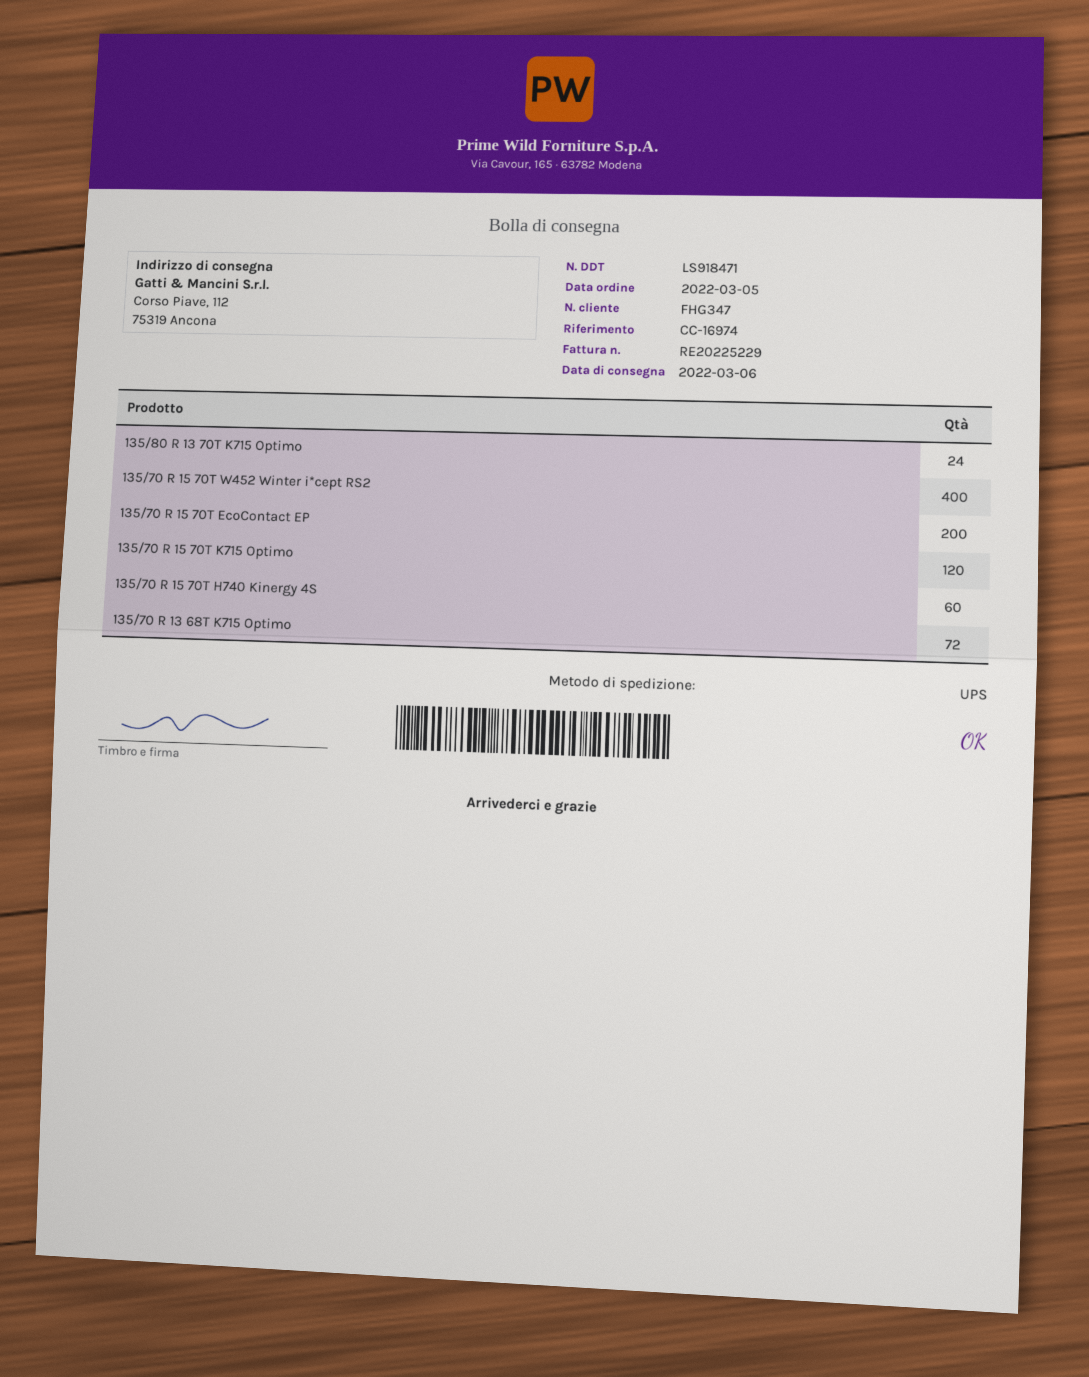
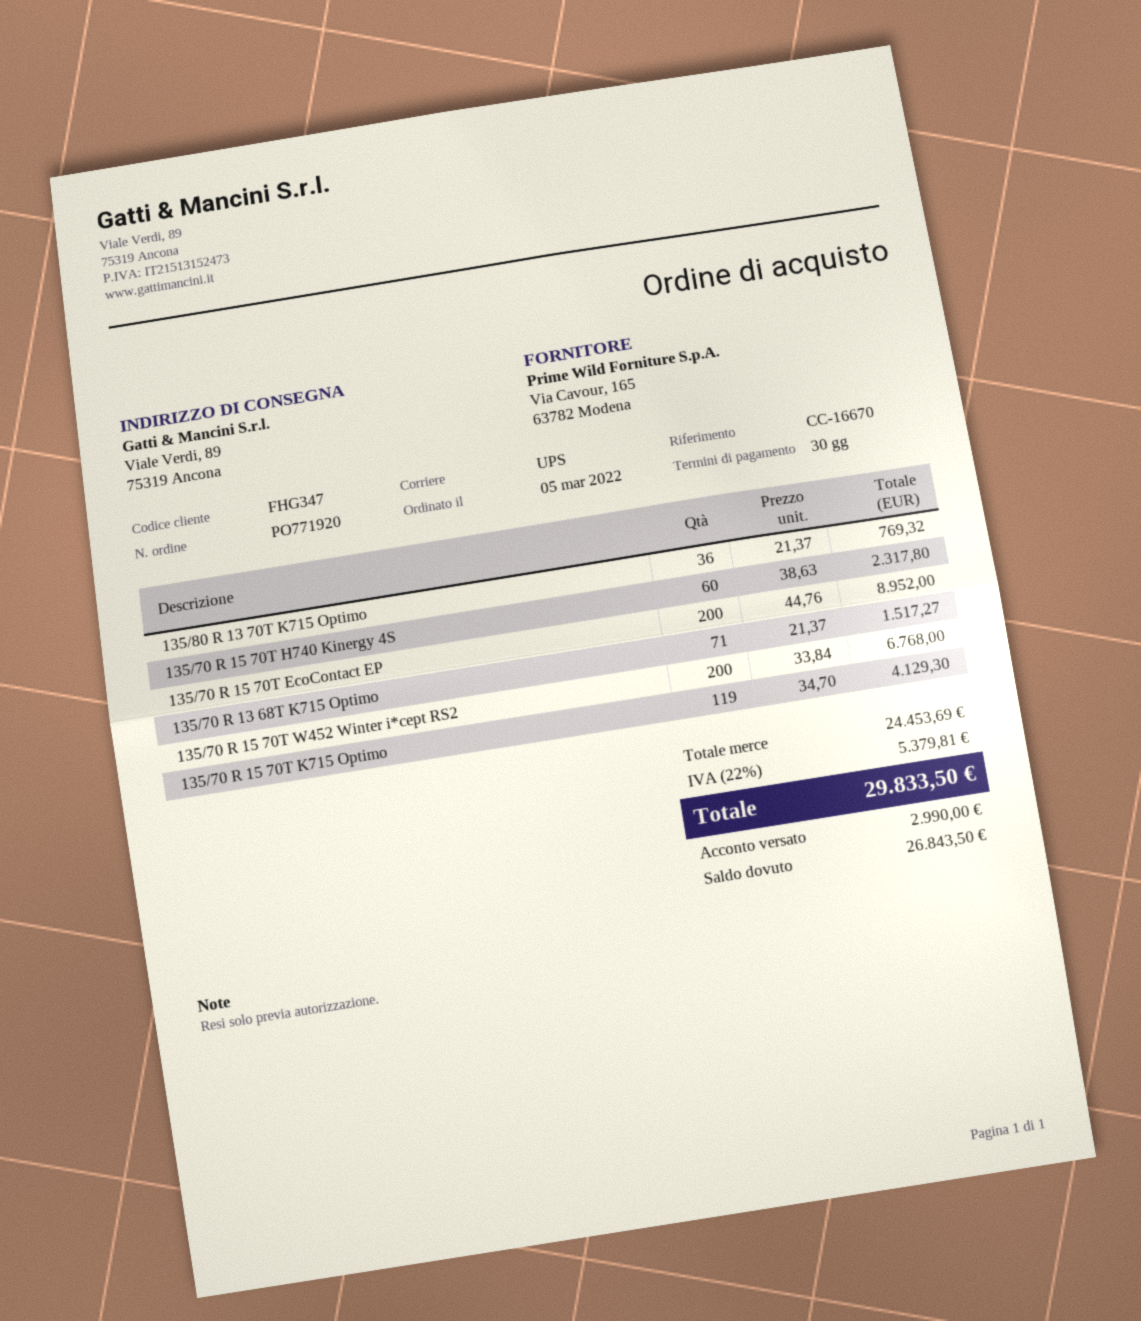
reference: CC-16974 -> CC-16670
ship to: Corso Piave, 112, 75319 Ancona -> Viale Verdi, 89, 75319 Ancona
135/80 R 13 70T K715 Optimo: 24 -> 36
135/70 R 15 70T W452 Winter i*cept RS2: 400 -> 200
135/70 R 15 70T K715 Optimo: 120 -> 119
135/70 R 13 68T K715 Optimo: 72 -> 71

